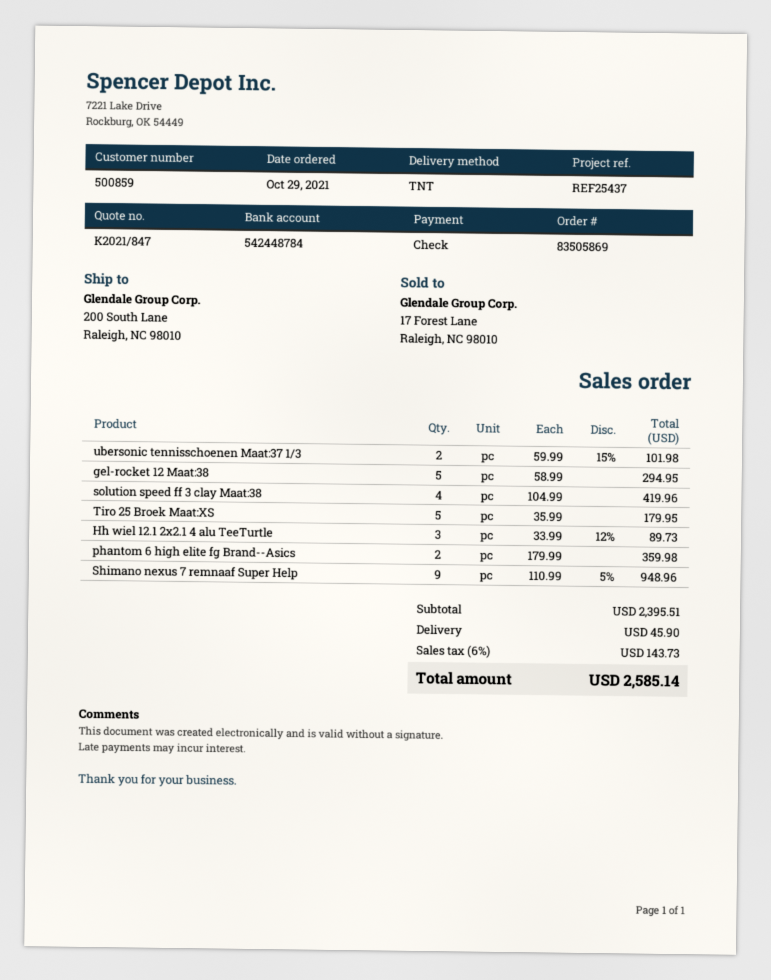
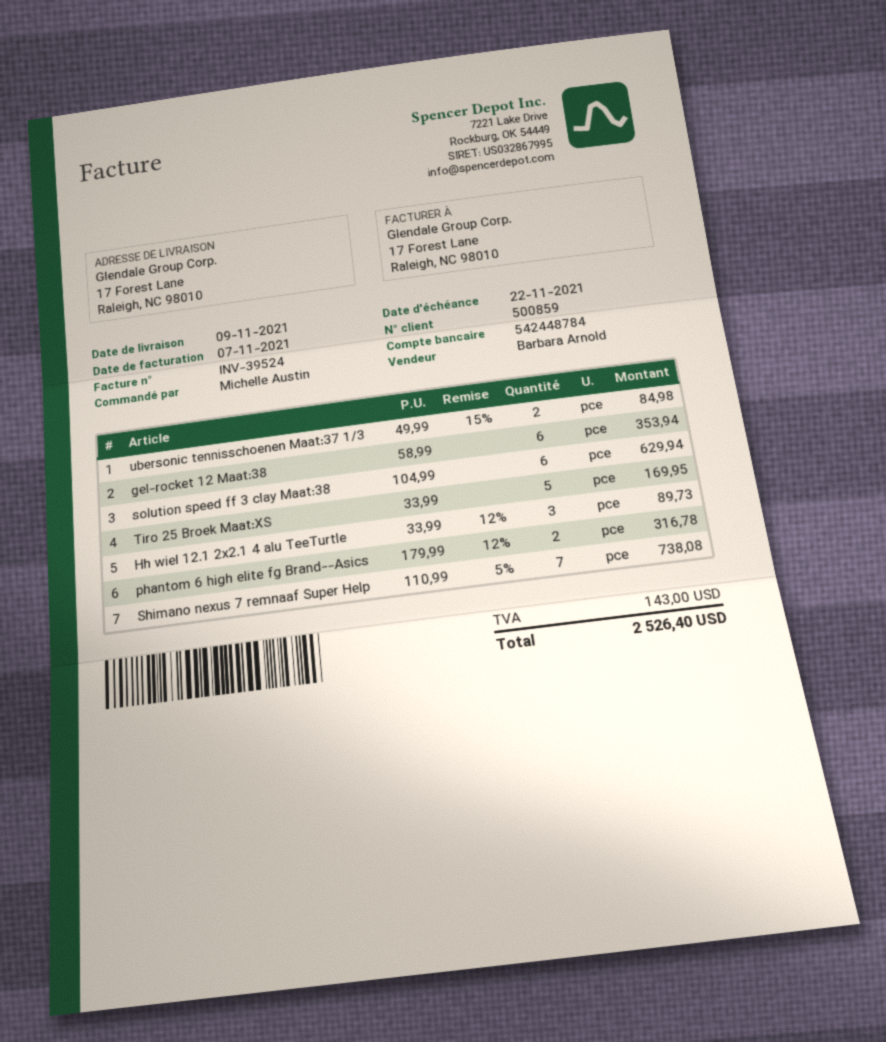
ship to: 200 South Lane, Raleigh, NC 98010 -> 17 Forest Lane, Raleigh, NC 98010
ubersonic tennisschoenen Maat:37 1/3: 2 x 59.99 - 15% = 101.98 -> 2 x 49.99 - 15% = 84.98
gel-rocket 12 Maat:38: 5 x 58.99 = 294.95 -> 6 x 58.99 = 353.94
solution speed ff 3 clay Maat:38: 4 x 104.99 = 419.96 -> 6 x 104.99 = 629.94
Tiro 25 Broek Maat:XS: 5 x 35.99 = 179.95 -> 5 x 33.99 = 169.95
phantom 6 high elite fg Brand--Asics: 2 x 179.99 = 359.98 -> 2 x 179.99 - 12% = 316.78
Shimano nexus 7 remnaaf Super Help: 9 x 110.99 - 5% = 948.96 -> 7 x 110.99 - 5% = 738.08
shipping: 45.90 -> none
tax: 143.73 -> 143.00
total: 2585.14 -> 2526.40

